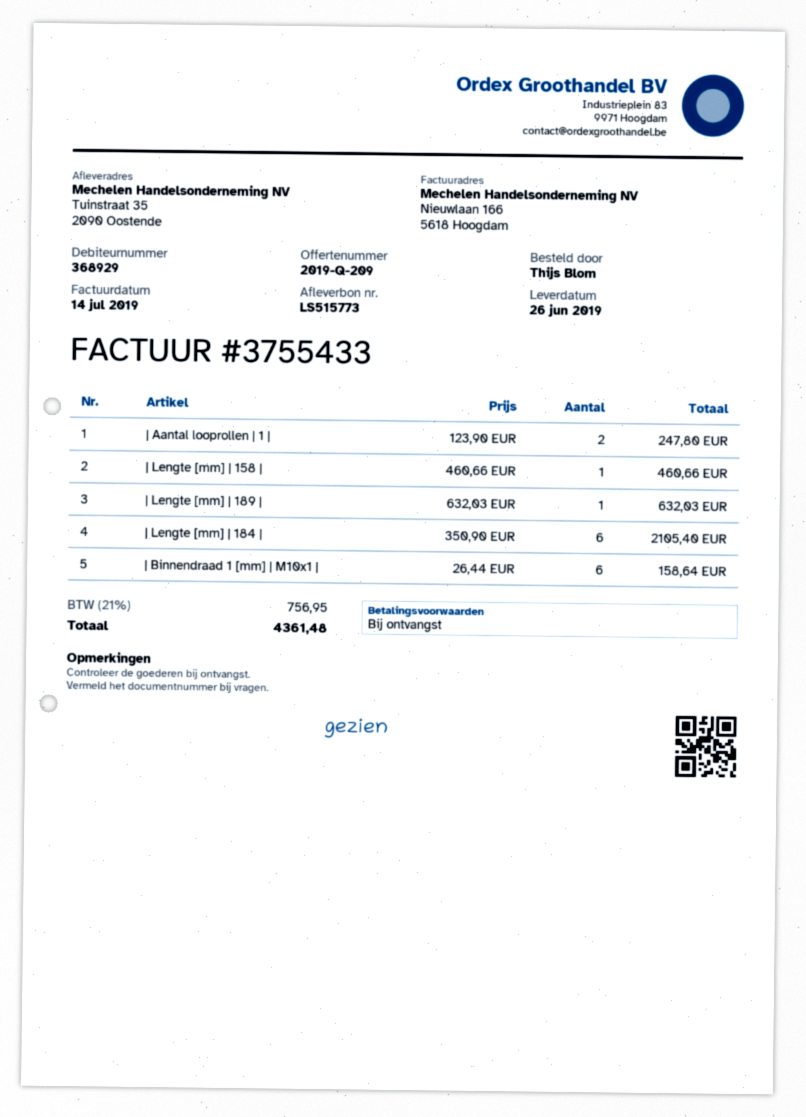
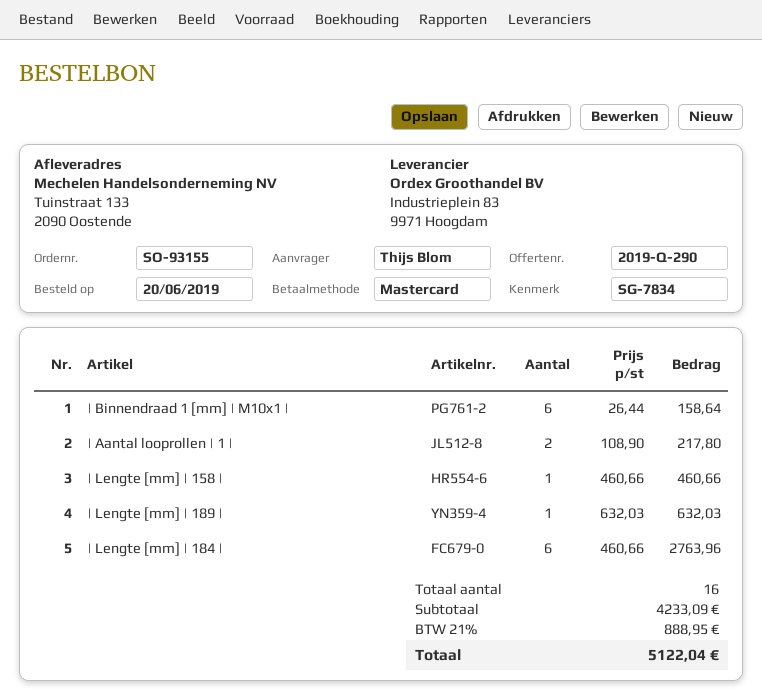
quote number: 2019-Q-209 -> 2019-Q-290
ship to: Tuinstraat 35, 2090 Oostende -> Tuinstraat 133, 2090 Oostende
| Aantal looprollen | 1 |: 2 x 123.90 = 247.80 -> 2 x 108.90 = 217.80
| Lengte [mm] | 184 |: 6 x 350.90 = 2105.40 -> 6 x 460.66 = 2763.96
tax: 21% = 756.95 -> 21% = 888.95
total: 4361.48 -> 5122.04

